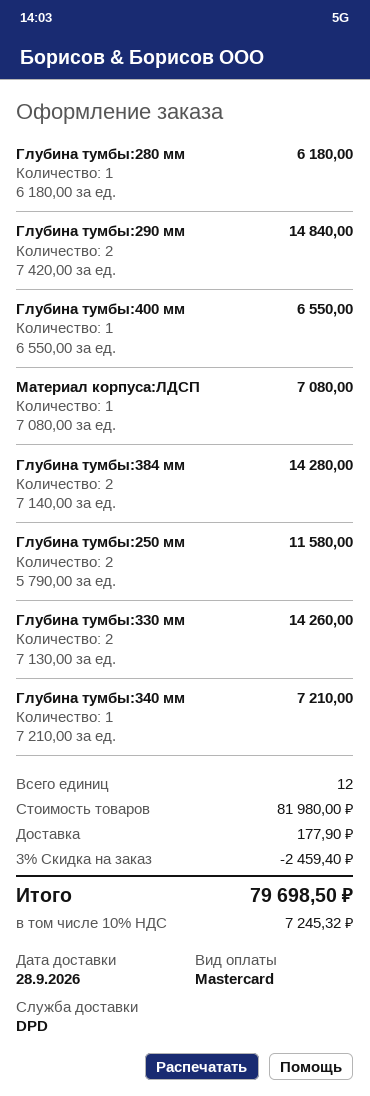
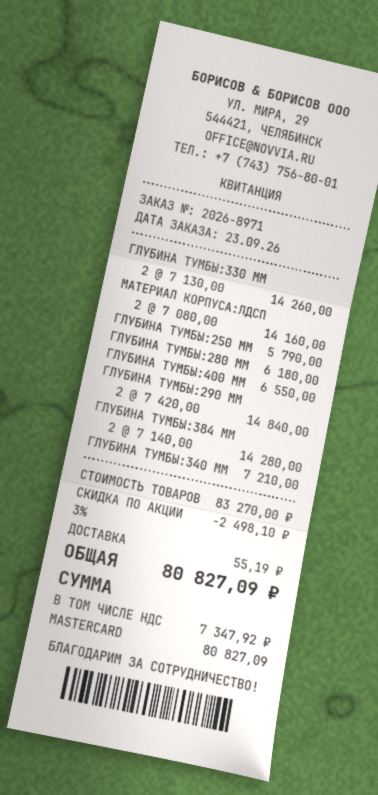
Материал корпуса:ЛДСП: 1 x 7080.00 = 7080.00 -> 2 x 7080.00 = 14160.00
Глубина тумбы:250 мм: 2 x 5790.00 = 11580.00 -> 1 x 5790.00 = 5790.00
subtotal: 81980.00 -> 83270.00
discount: 3% = 2459.40 -> 3% = 2498.10
shipping: 177.90 -> 55.19
tax: 7245.32 -> 7347.92
total: 79698.50 -> 80827.09

